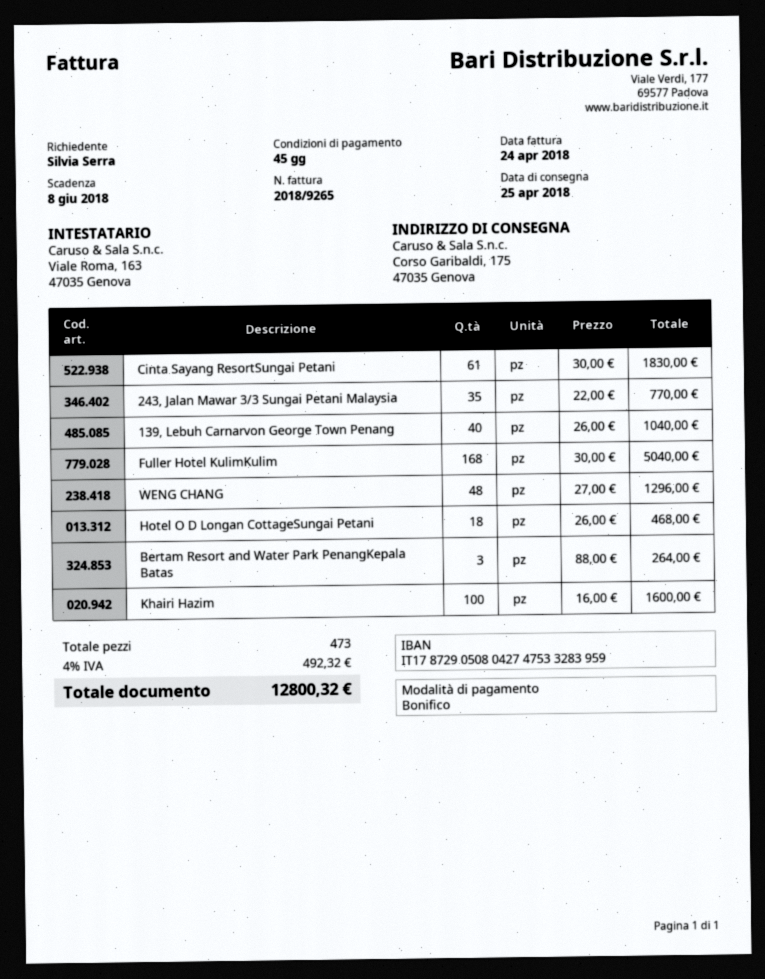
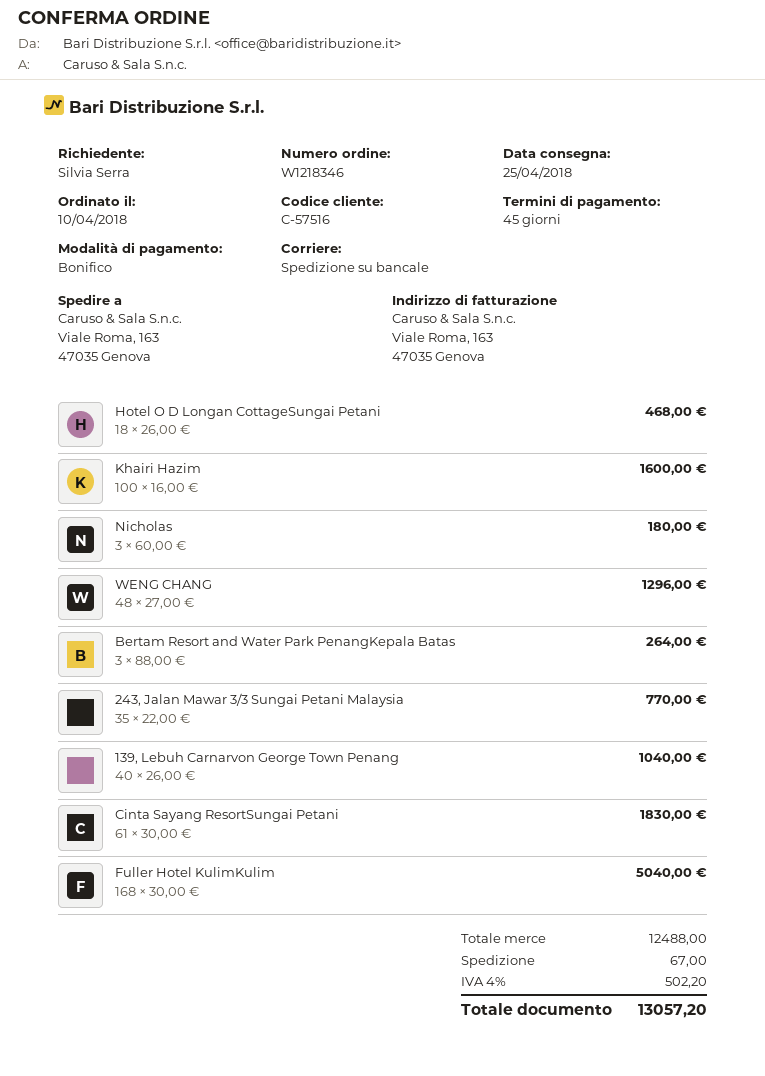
ship to: Corso Garibaldi, 175, 47035 Genova -> Viale Roma, 163, 47035 Genova
Nicholas: none -> 3 x 60.00 = 180.00
shipping: none -> 67.00
tax: 4% = 492.32 -> 4% = 502.20
total: 12800.32 -> 13057.20

